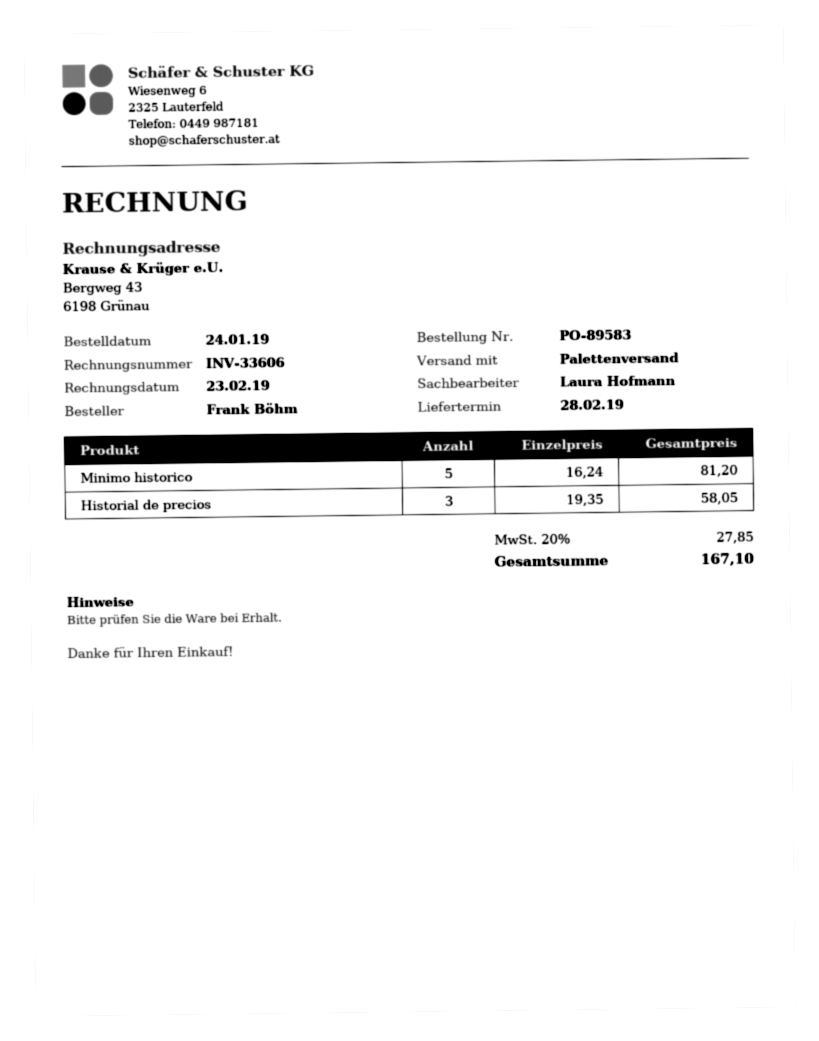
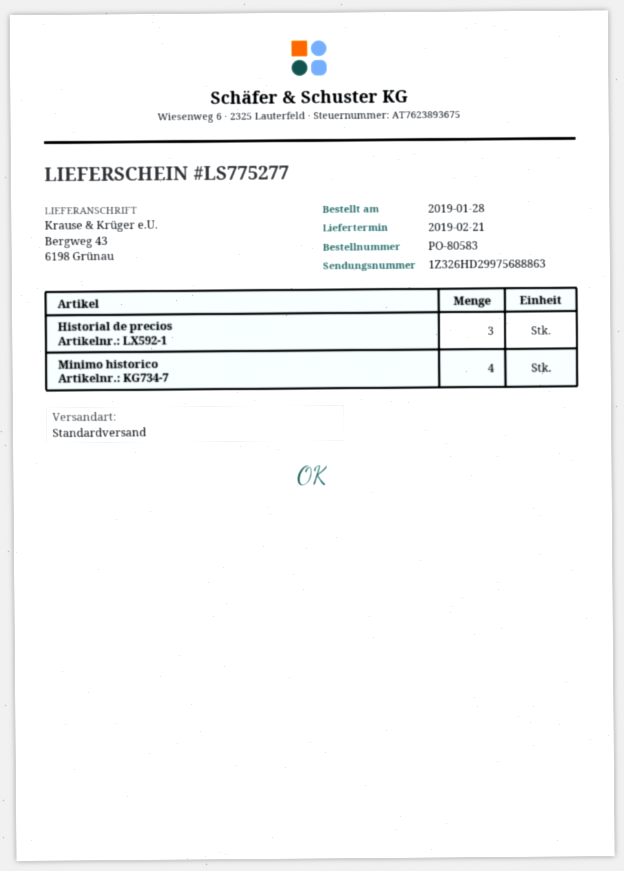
order number: PO-89583 -> PO-80583
order date: 2019-01-24 -> 2019-01-28
delivery date: 2019-02-28 -> 2019-02-21
shipping method: pallet freight -> standard
Minimo historico: 5 -> 4

